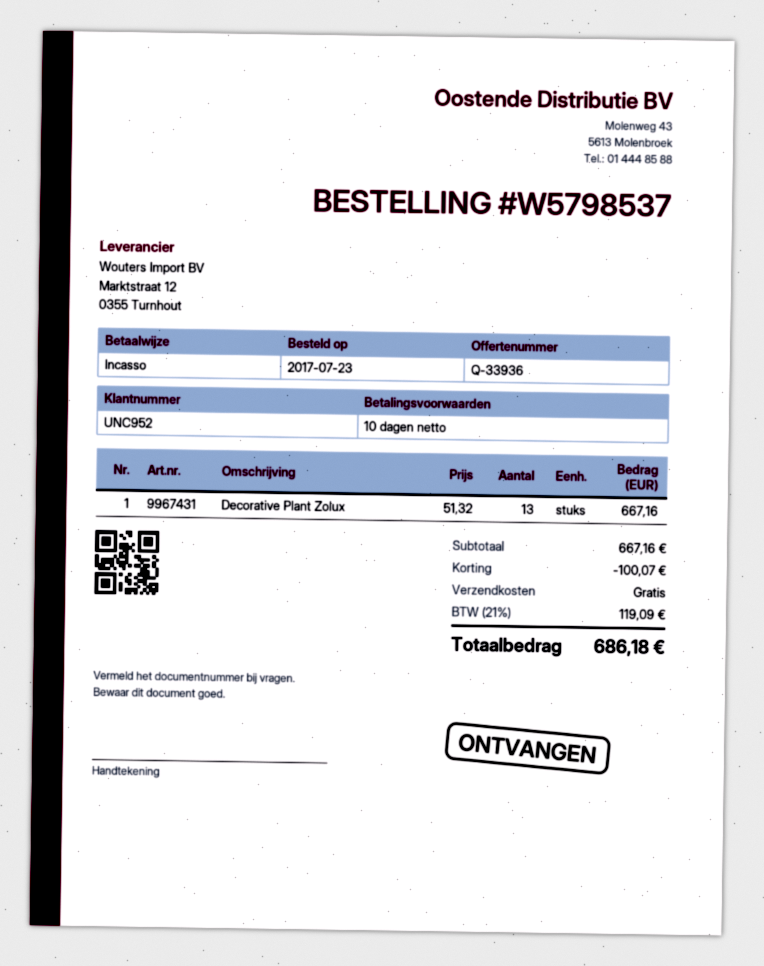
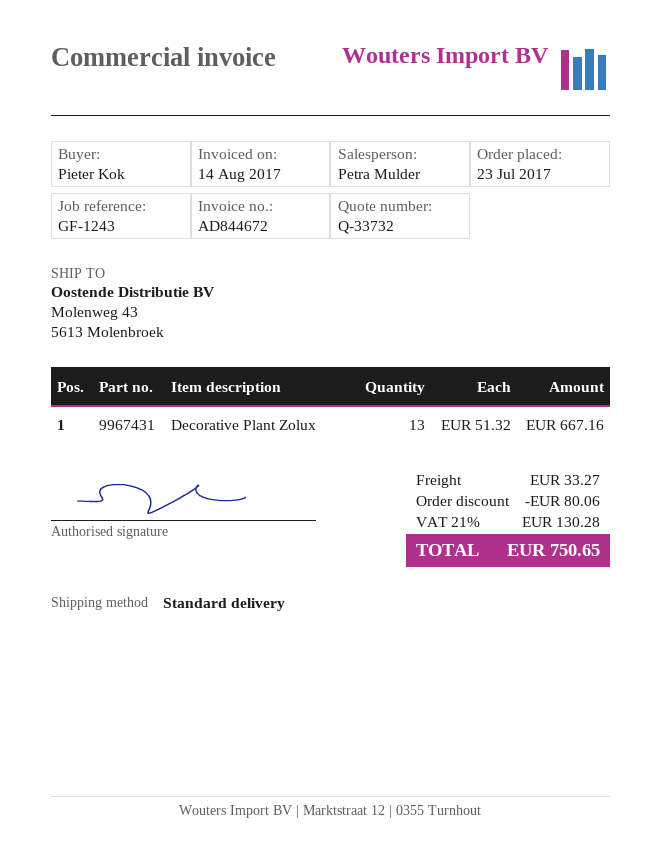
quote number: Q-33936 -> Q-33732
discount: 100.07 -> 80.06
shipping: 0.00 -> 33.27
tax: 21% = 119.09 -> 21% = 130.28
total: 686.18 -> 750.65

